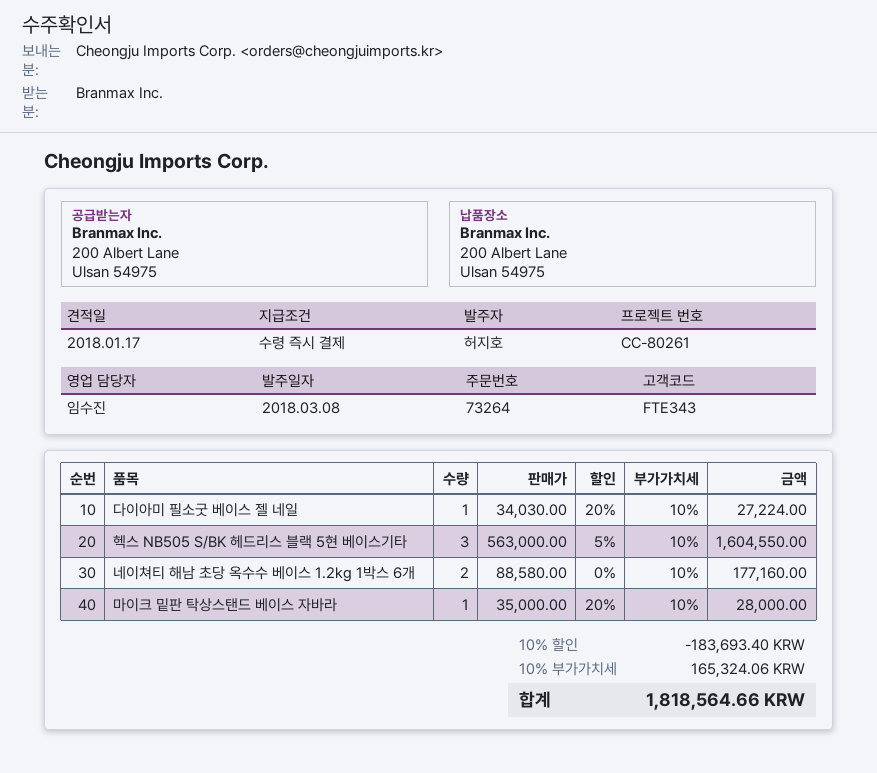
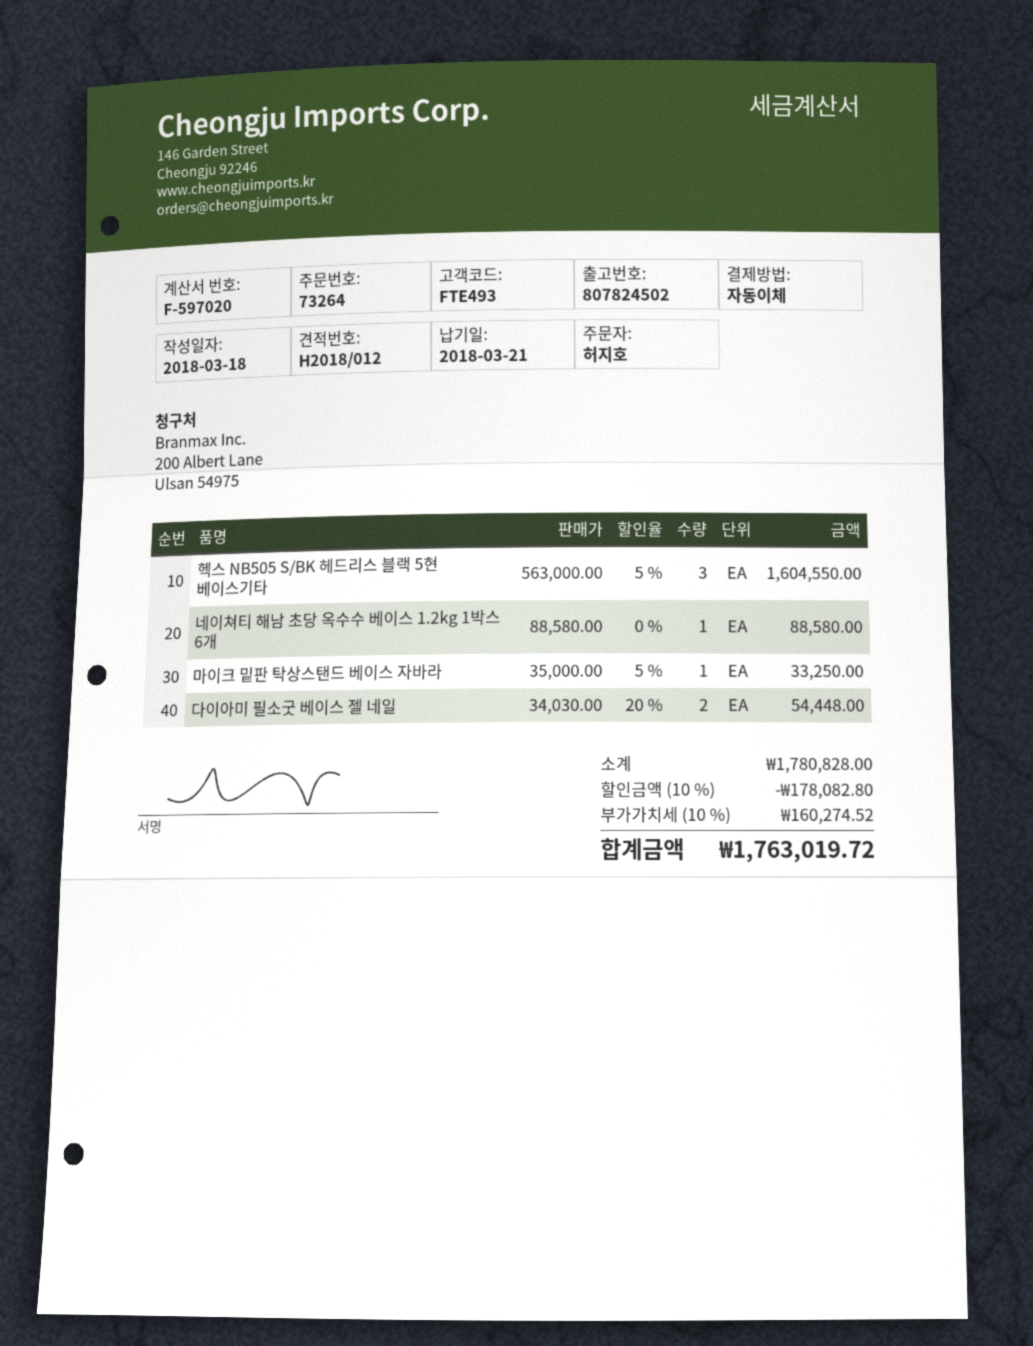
customer number: FTE343 -> FTE493
다이아미 필소굿 베이스 젤 네일: 1 x 34030.00 - 20% = 27224.00 -> 2 x 34030.00 - 20% = 54448.00
네이쳐티 해남 초당 옥수수 베이스 1.2kg 1박스 6개: 2 x 88580.00 = 177160.00 -> 1 x 88580.00 = 88580.00
마이크 밑판 탁상스탠드 베이스 자바라: 1 x 35000.00 - 20% = 28000.00 -> 1 x 35000.00 - 5% = 33250.00
discount: 10% = 183693.40 -> 10% = 178082.80
tax: 10% = 165324.06 -> 10% = 160274.52
total: 1818564.66 -> 1763019.72

